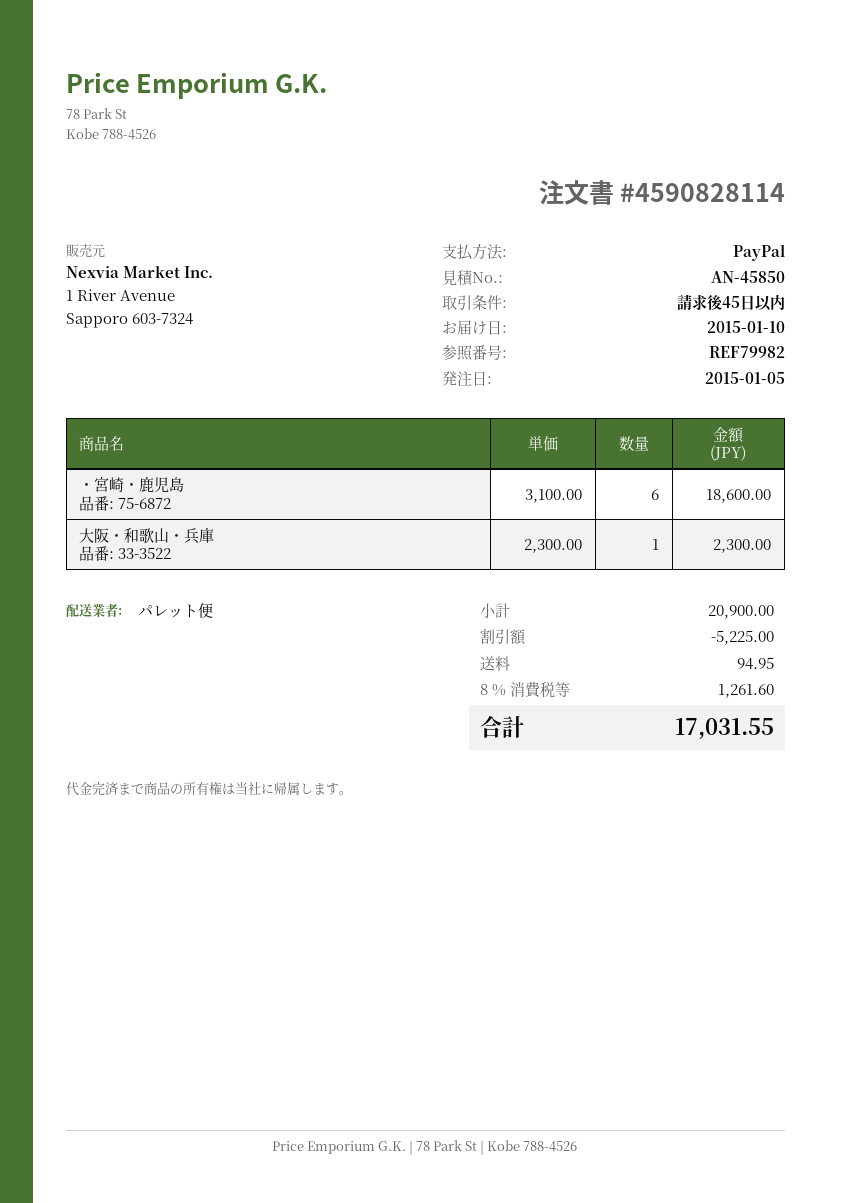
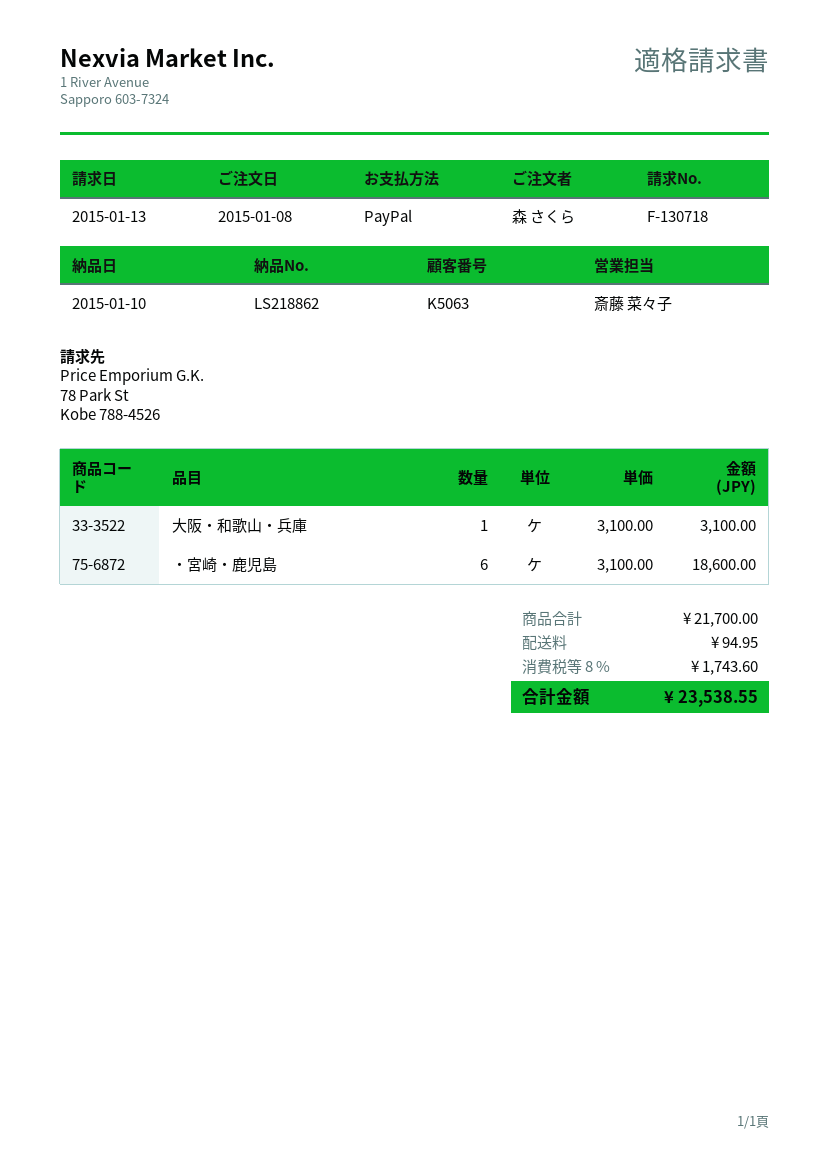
order date: 2015-01-05 -> 2015-01-08
大阪・和歌山・兵庫: 1 x 2300.00 = 2300.00 -> 1 x 3100.00 = 3100.00
subtotal: 20900.00 -> 21700.00
discount: 5225.00 -> none
tax: 8% = 1261.60 -> 8% = 1743.60
total: 17031.55 -> 23538.55

